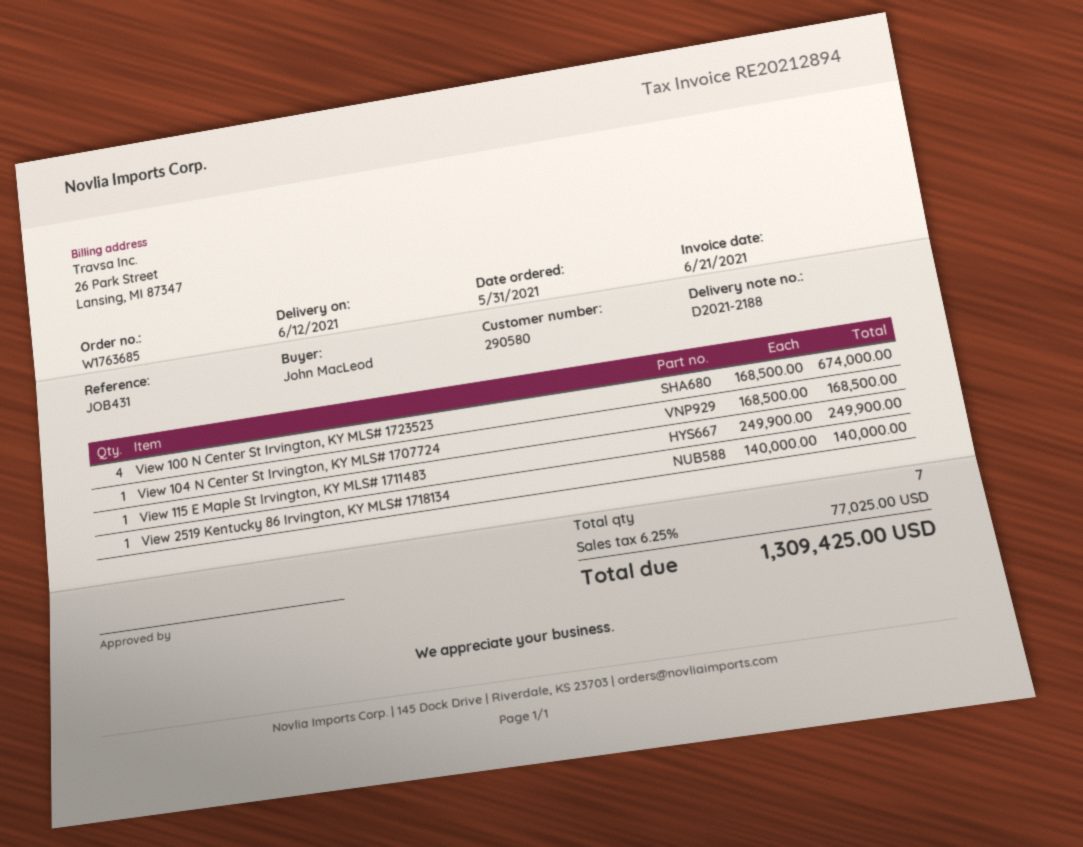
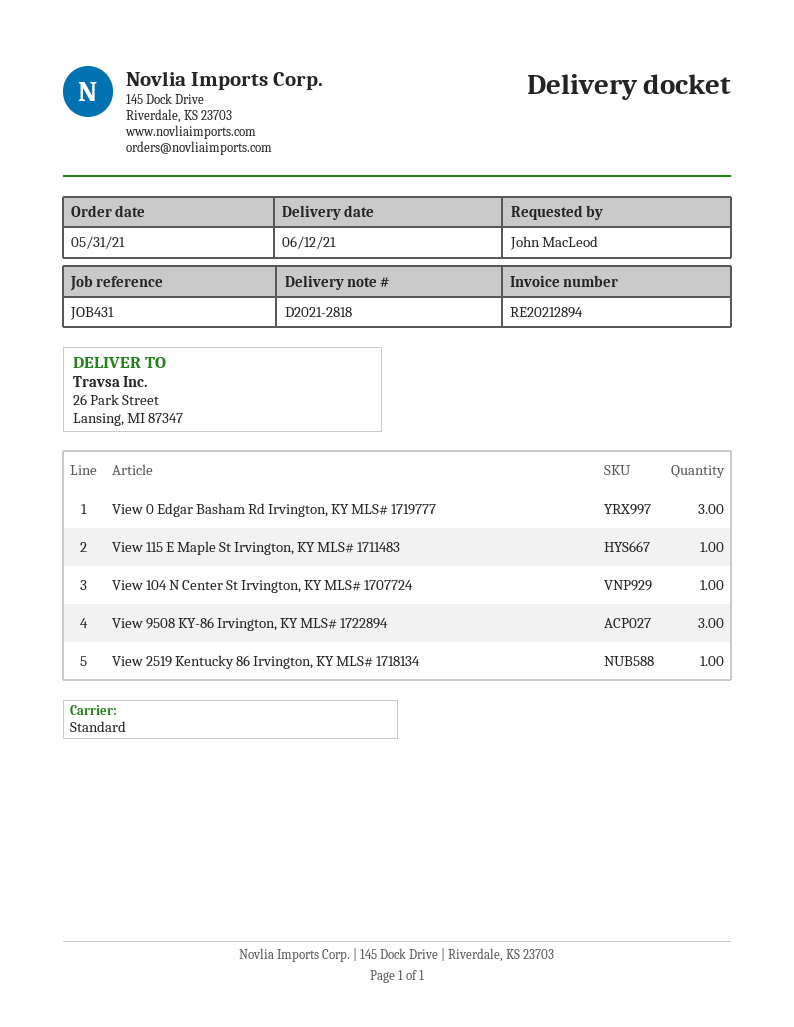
delivery note number: D2021-2188 -> D2021-2818
View 100 N Center St Irvington, KY MLS# 1723523: 4 -> none
View 0 Edgar Basham Rd Irvington, KY MLS# 1719777: none -> 3
View 9508 KY-86 Irvington, KY MLS# 1722894: none -> 3

